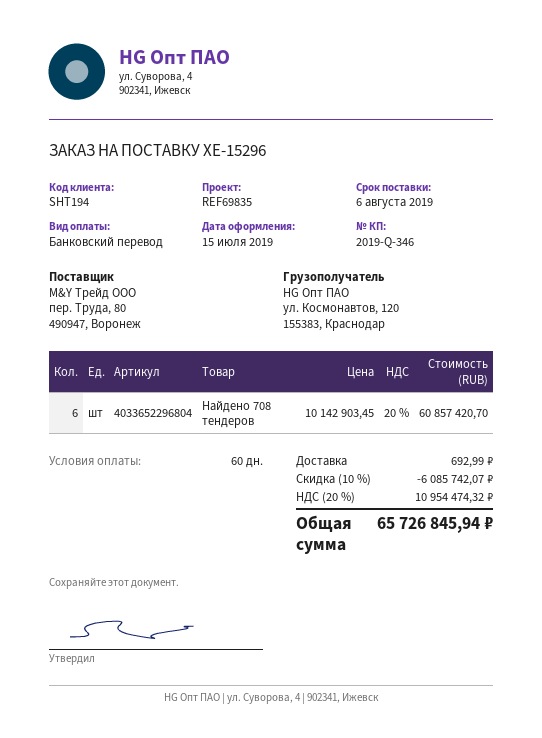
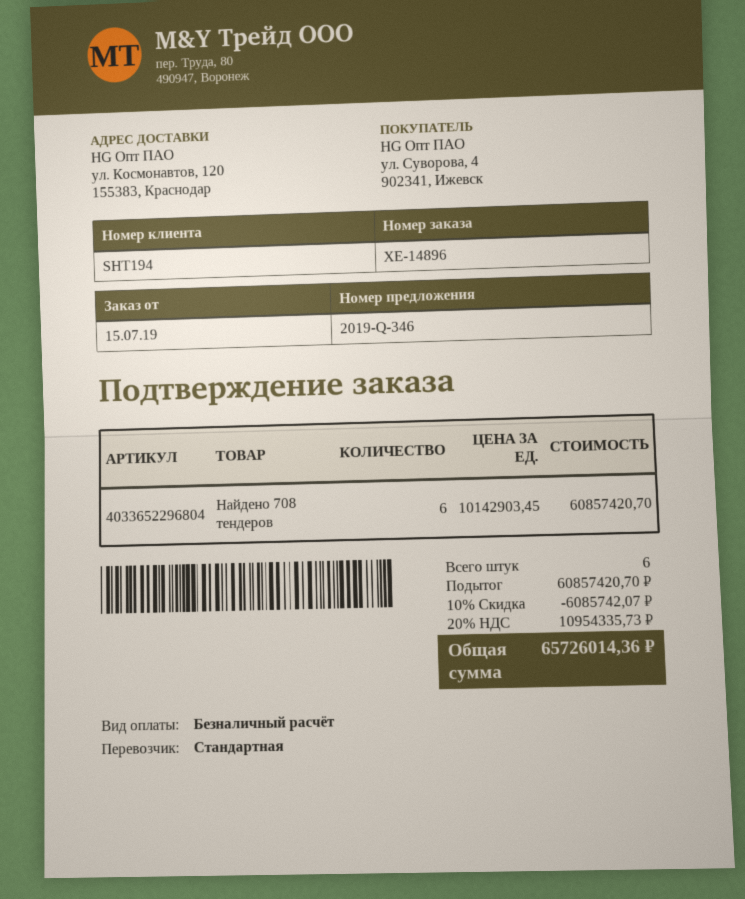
order number: XE-15296 -> XE-14896
shipping: 692.99 -> none
tax: 20% = 10954474.32 -> 20% = 10954335.73
total: 65726845.94 -> 65726014.36

